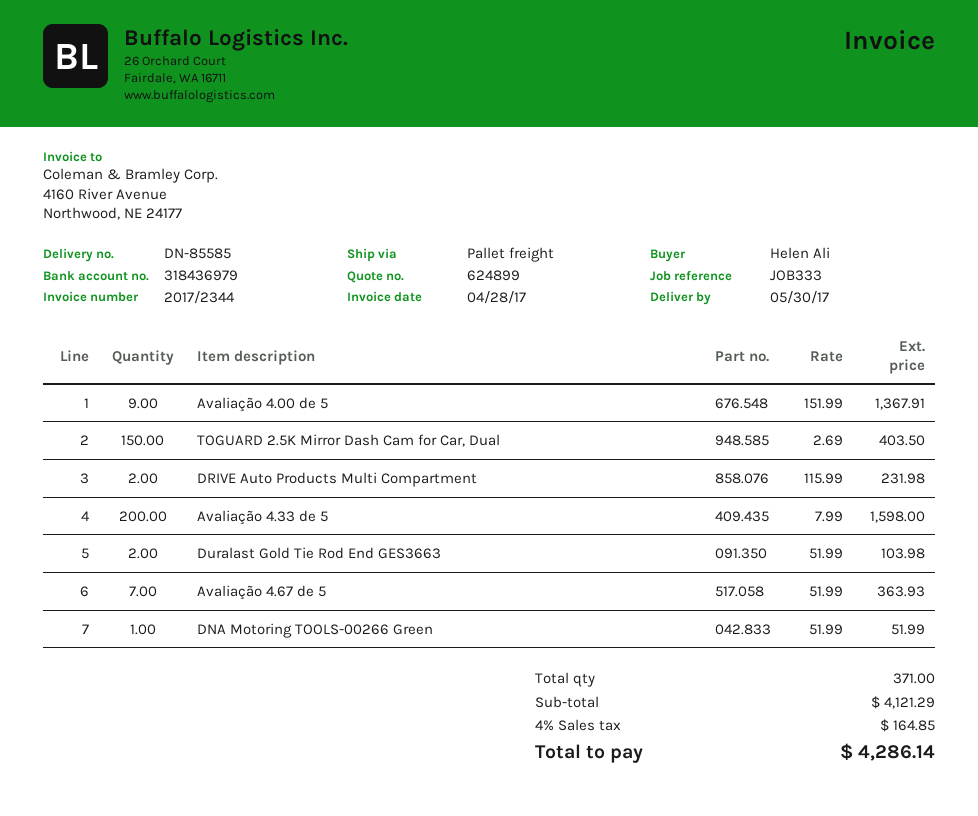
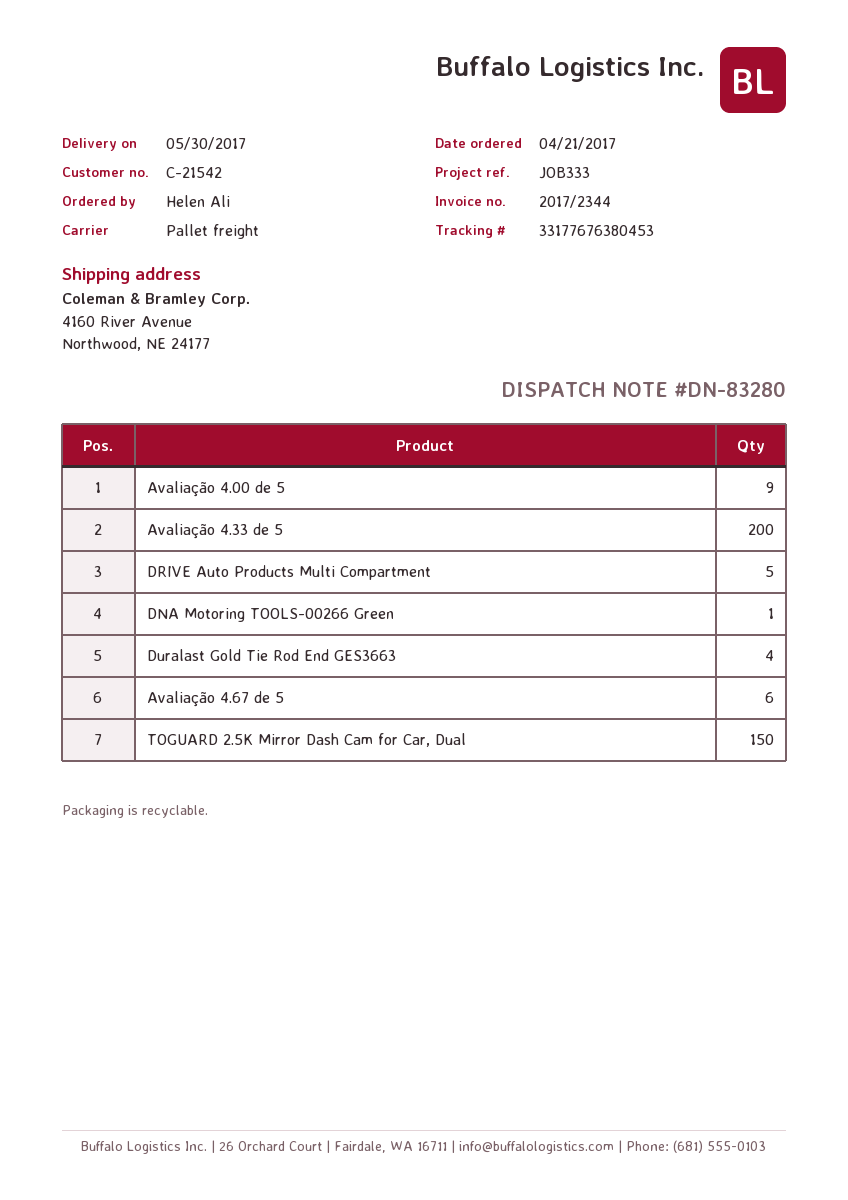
delivery note number: DN-85585 -> DN-83280
DRIVE Auto Products Multi Compartment: 2 -> 5
Duralast Gold Tie Rod End GES3663: 2 -> 4
Avaliação 4.67 de 5: 7 -> 6

